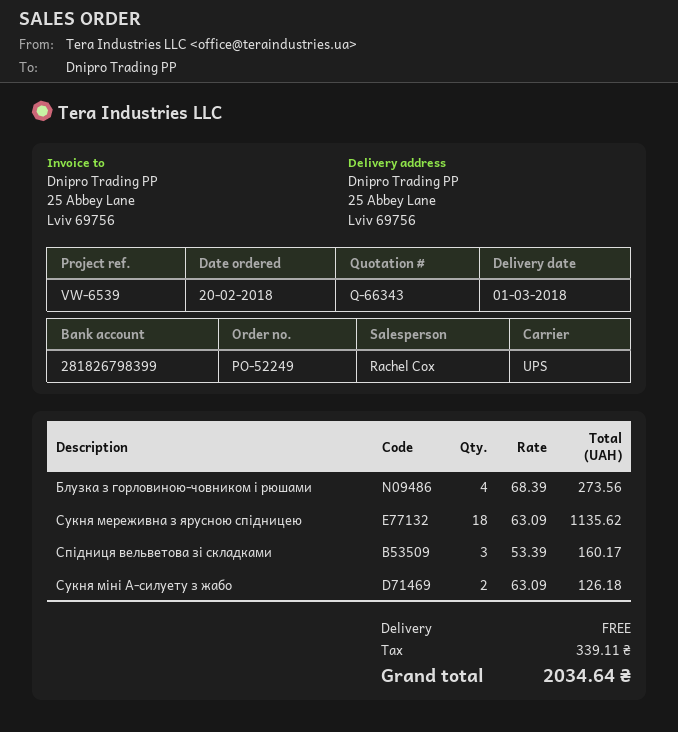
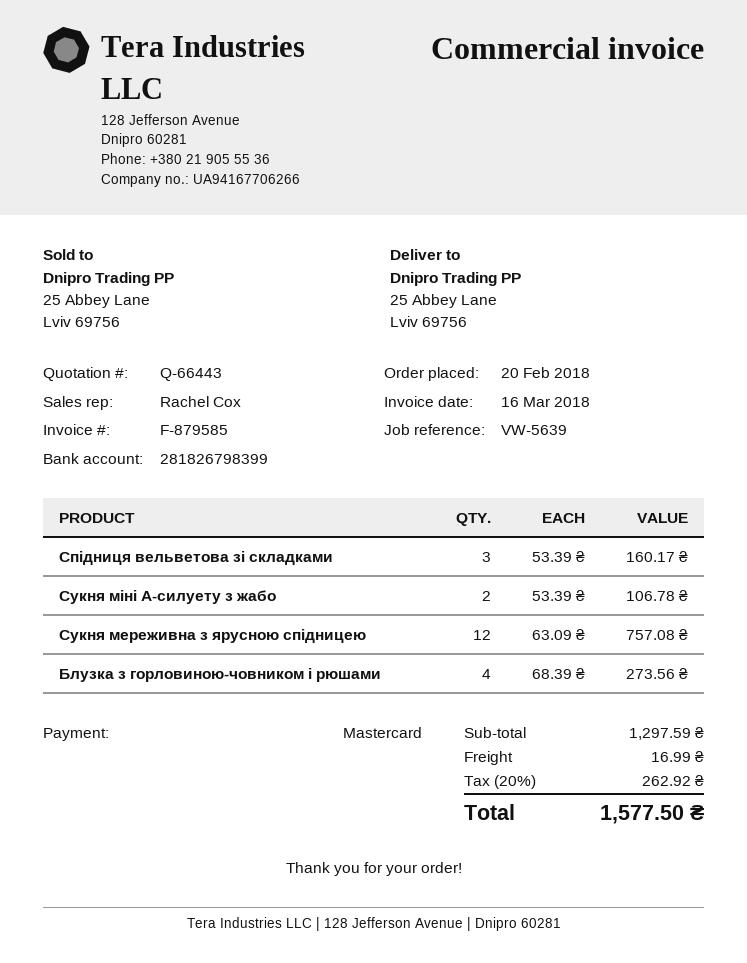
quote number: Q-66343 -> Q-66443
reference: VW-6539 -> VW-5639
Сукня мереживна з ярусною спідницею: 18 x 63.09 = 1135.62 -> 12 x 63.09 = 757.08
Сукня міні А-силуету з жабо: 2 x 63.09 = 126.18 -> 2 x 53.39 = 106.78
shipping: 0.00 -> 16.99
tax: 339.11 -> 262.92
total: 2034.64 -> 1577.50

